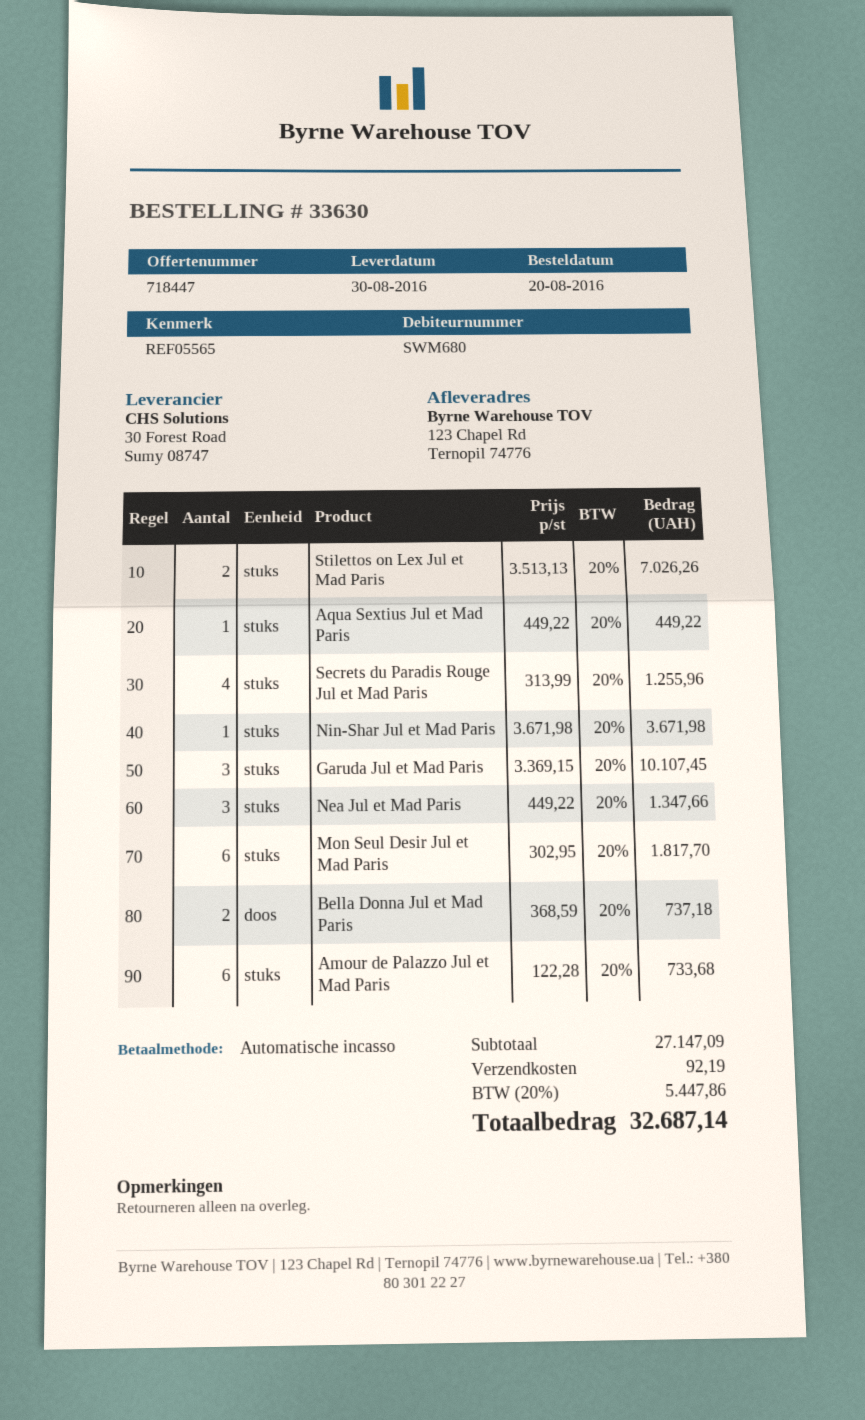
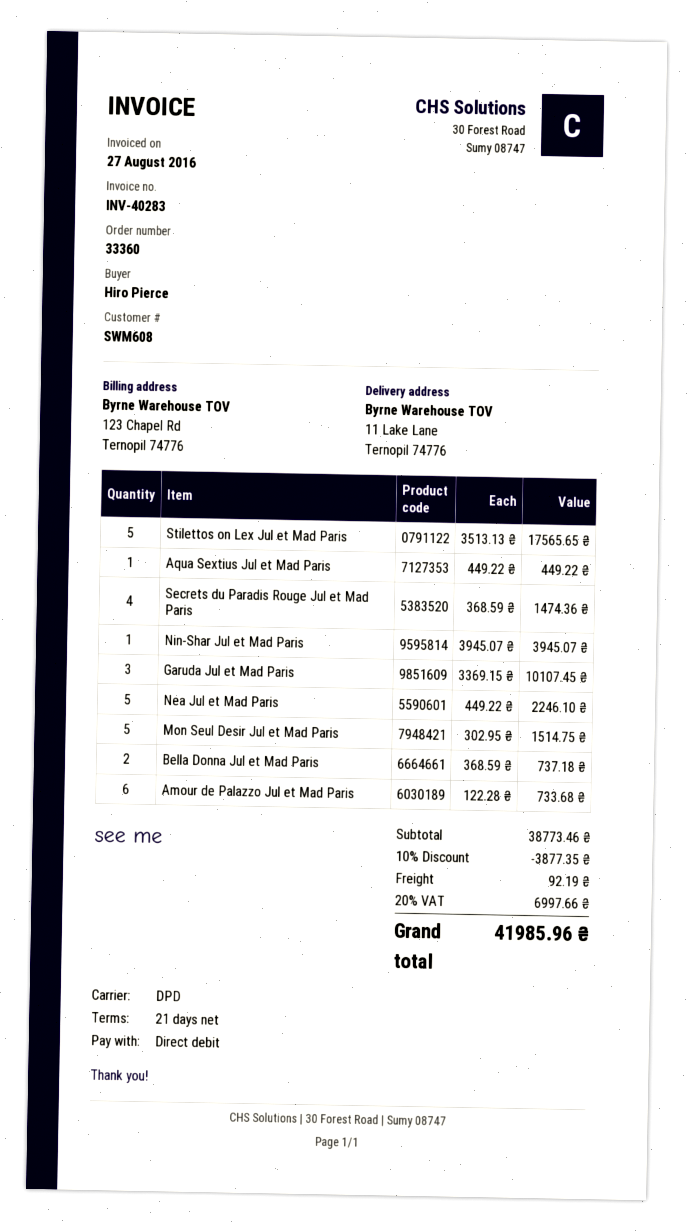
order number: 33630 -> 33360
customer number: SWM680 -> SWM608
ship to: 123 Chapel Rd, Ternopil 74776 -> 11 Lake Lane, Ternopil 74776
Stilettos on Lex Jul et Mad Paris: 2 x 3513.13 = 7026.26 -> 5 x 3513.13 = 17565.65
Secrets du Paradis Rouge Jul et Mad Paris: 4 x 313.99 = 1255.96 -> 4 x 368.59 = 1474.36
Nin-Shar Jul et Mad Paris: 1 x 3671.98 = 3671.98 -> 1 x 3945.07 = 3945.07
Nea Jul et Mad Paris: 3 x 449.22 = 1347.66 -> 5 x 449.22 = 2246.10
Mon Seul Desir Jul et Mad Paris: 6 x 302.95 = 1817.70 -> 5 x 302.95 = 1514.75
subtotal: 27147.09 -> 38773.46
discount: none -> 10% = 3877.35
tax: 20% = 5447.86 -> 20% = 6997.66
total: 32687.14 -> 41985.96

